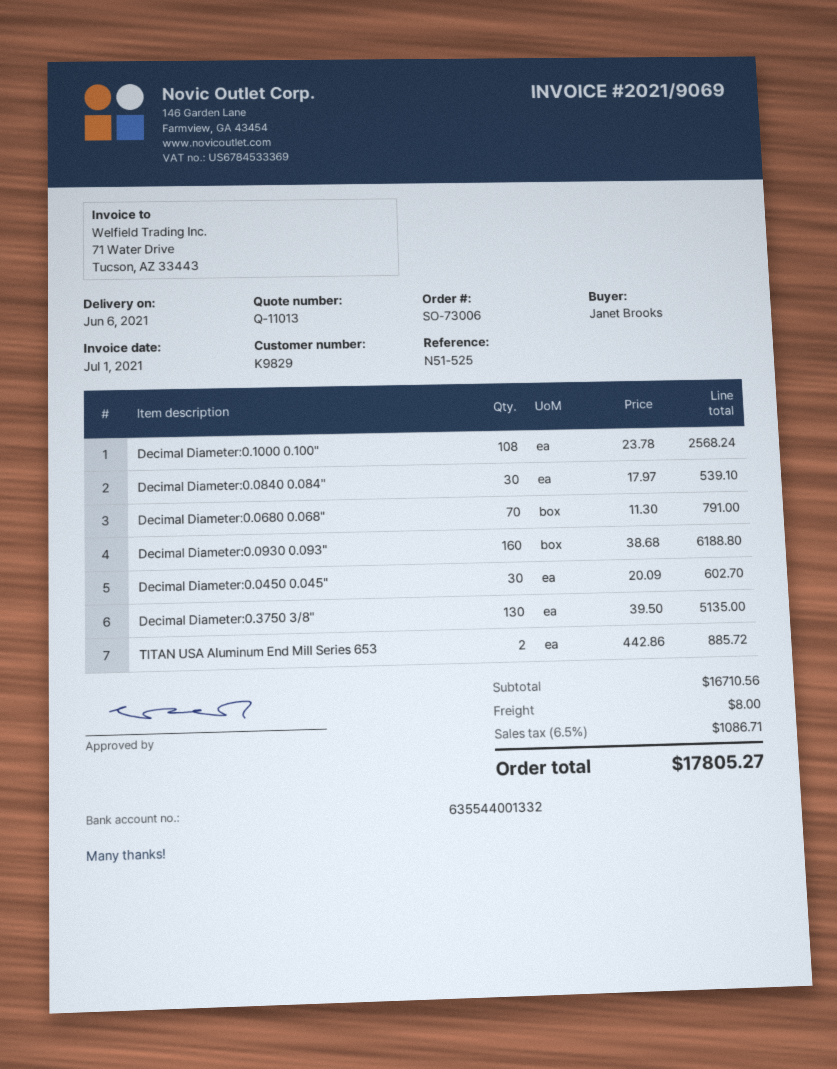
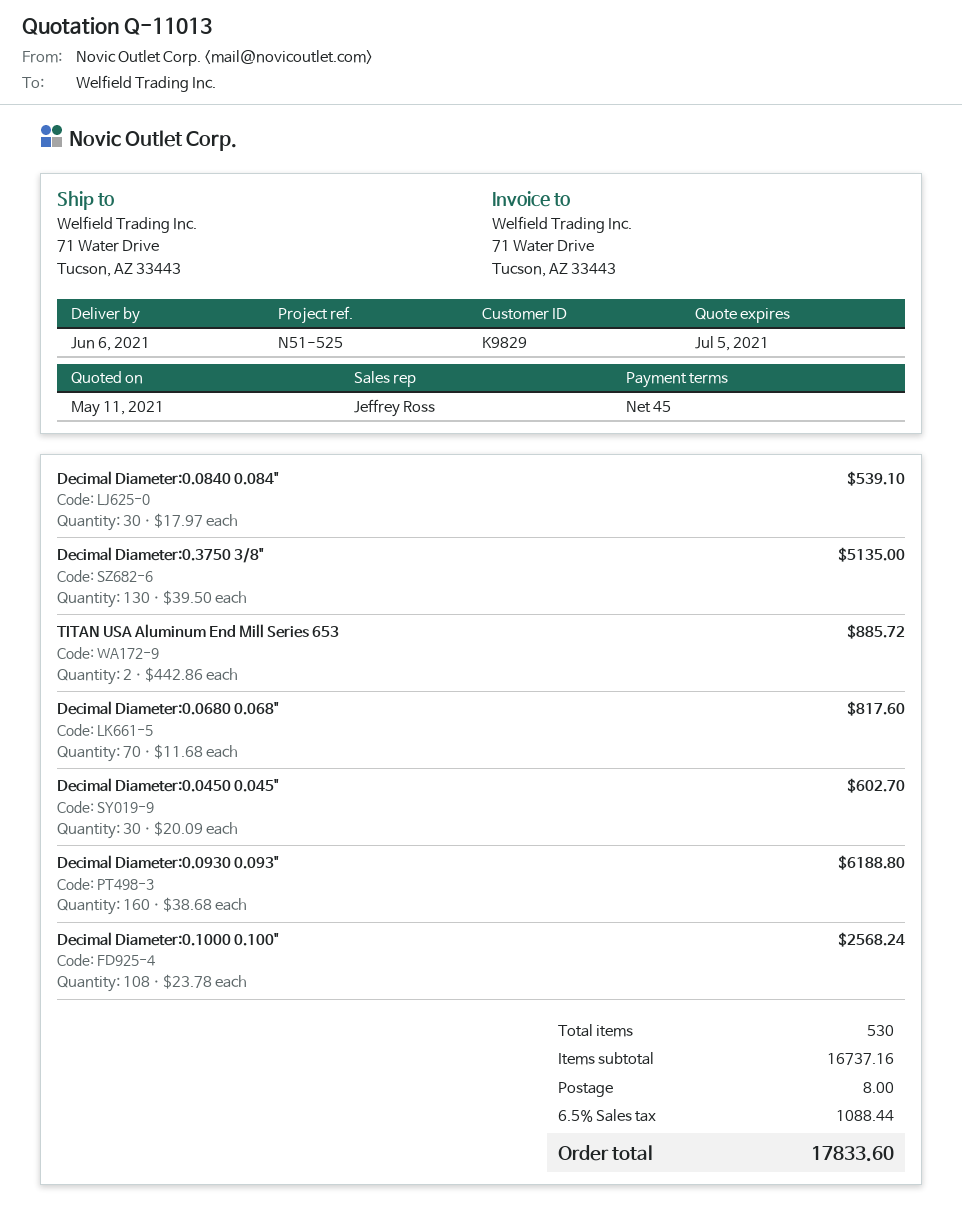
Decimal Diameter:0.0680 0.068": 70 x 11.30 = 791.00 -> 70 x 11.68 = 817.60
subtotal: 16710.56 -> 16737.16
tax: 6.5% = 1086.71 -> 6.5% = 1088.44
total: 17805.27 -> 17833.60

